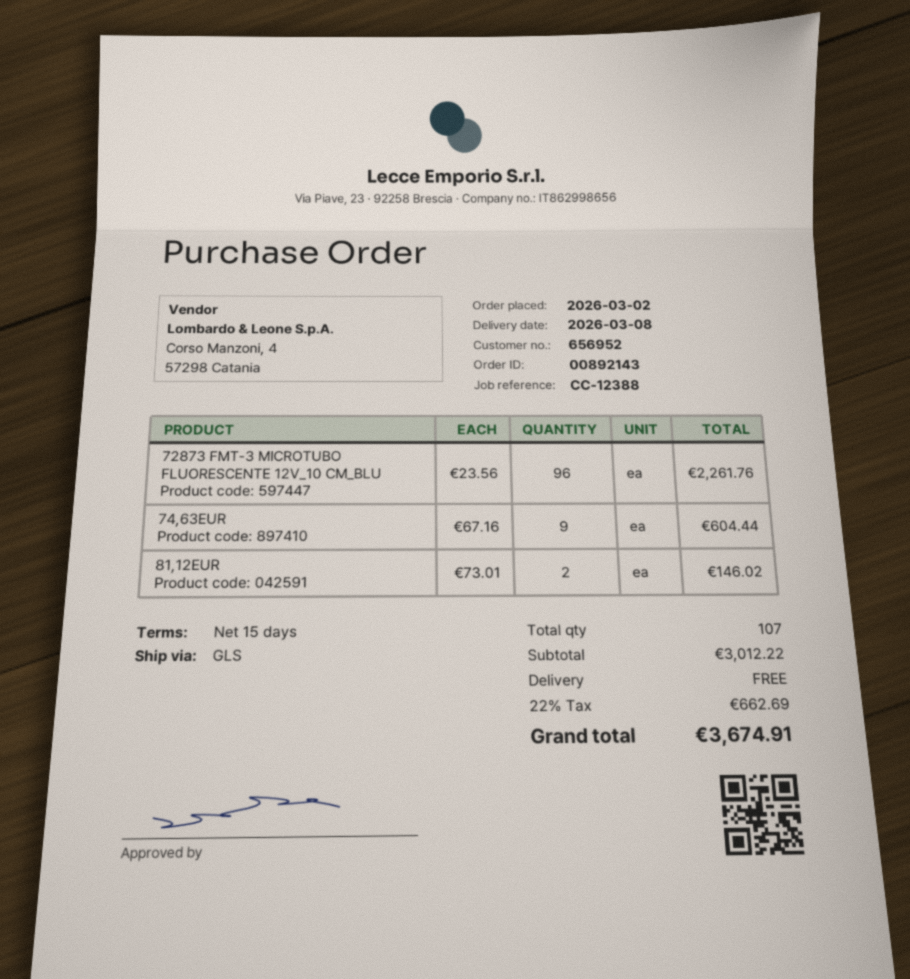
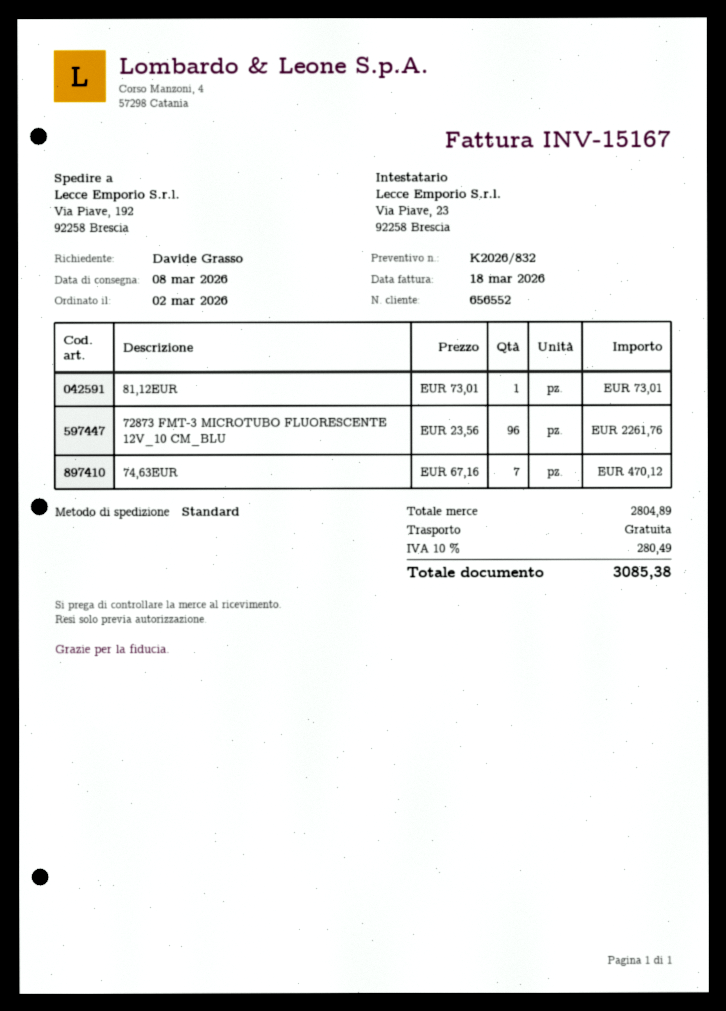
customer number: 656952 -> 656552
shipping method: GLS -> standard
74,63EUR: 9 x 67.16 = 604.44 -> 7 x 67.16 = 470.12
81,12EUR: 2 x 73.01 = 146.02 -> 1 x 73.01 = 73.01
subtotal: 3012.22 -> 2804.89
tax: 22% = 662.69 -> 10% = 280.49
total: 3674.91 -> 3085.38

